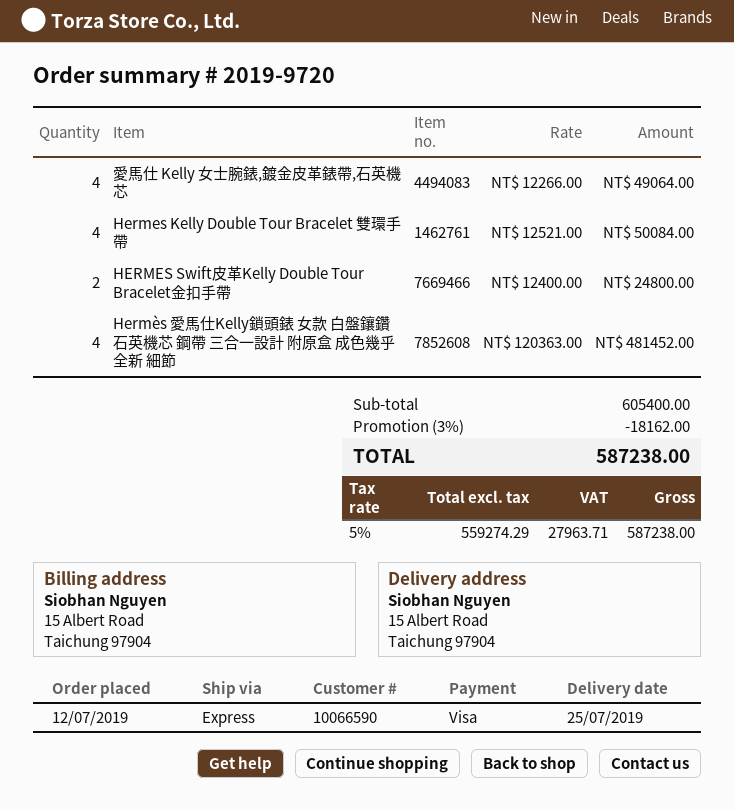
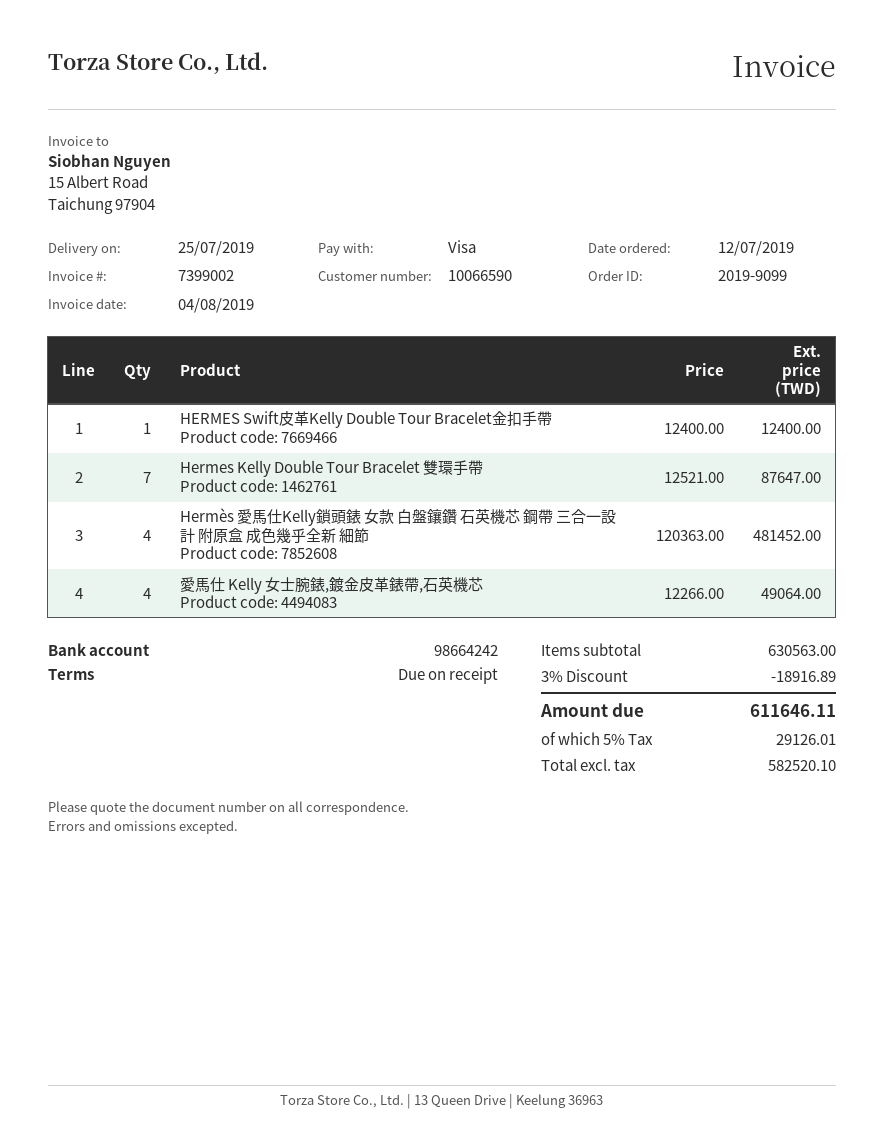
order number: 2019-9720 -> 2019-9099
Hermes Kelly Double Tour Bracelet 雙環手帶: 4 x 12521.00 = 50084.00 -> 7 x 12521.00 = 87647.00
HERMES Swift皮革Kelly Double Tour Bracelet金扣手帶: 2 x 12400.00 = 24800.00 -> 1 x 12400.00 = 12400.00
subtotal: 605400.00 -> 630563.00
discount: 3% = 18162.00 -> 3% = 18916.89
net: 559274.29 -> 582520.10
tax: 5% = 27963.71 -> 5% = 29126.01
total: 587238.00 -> 611646.11

